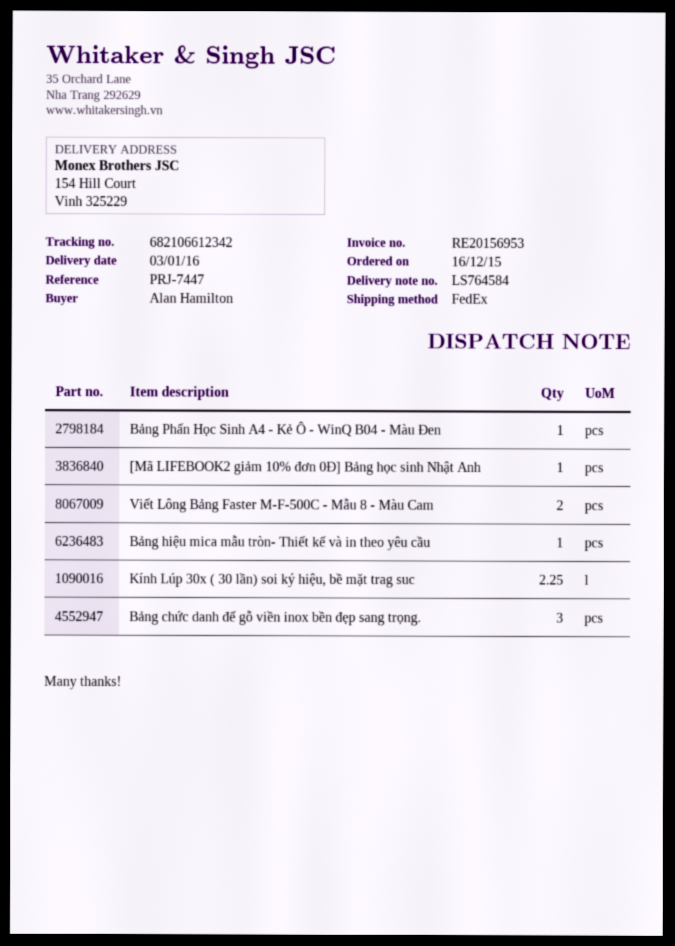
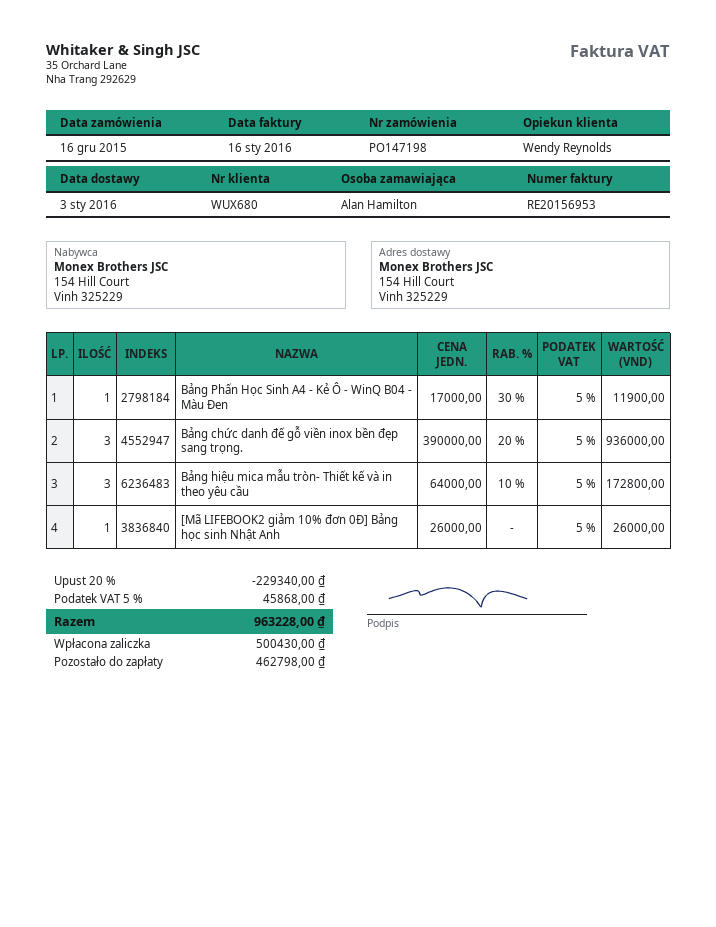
Viết Lông Bảng Faster M-F-500C - Mẫu 8 - Màu Cam: 2 -> none
Bảng hiệu mica mẫu tròn- Thiết kế và in theo yêu cầu: 1 -> 3
Kính Lúp 30x ( 30 lần) soi ký hiệu, bề mặt trag suc: 2.25 -> none

